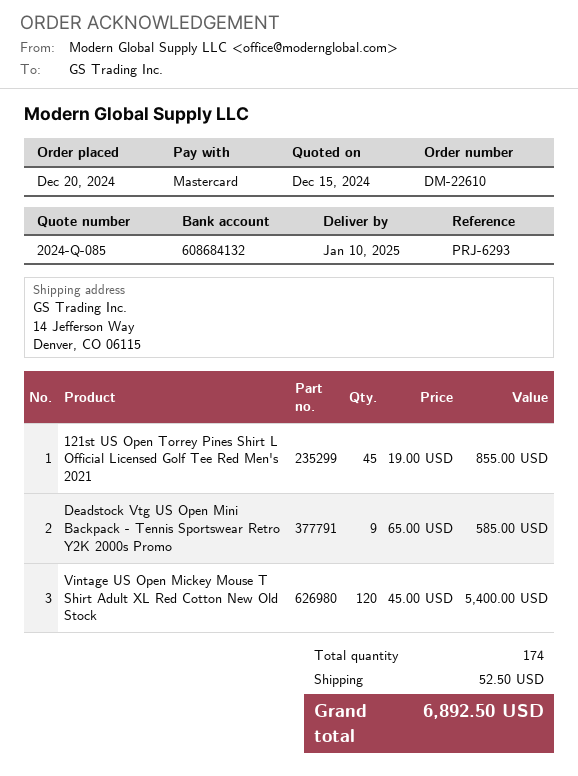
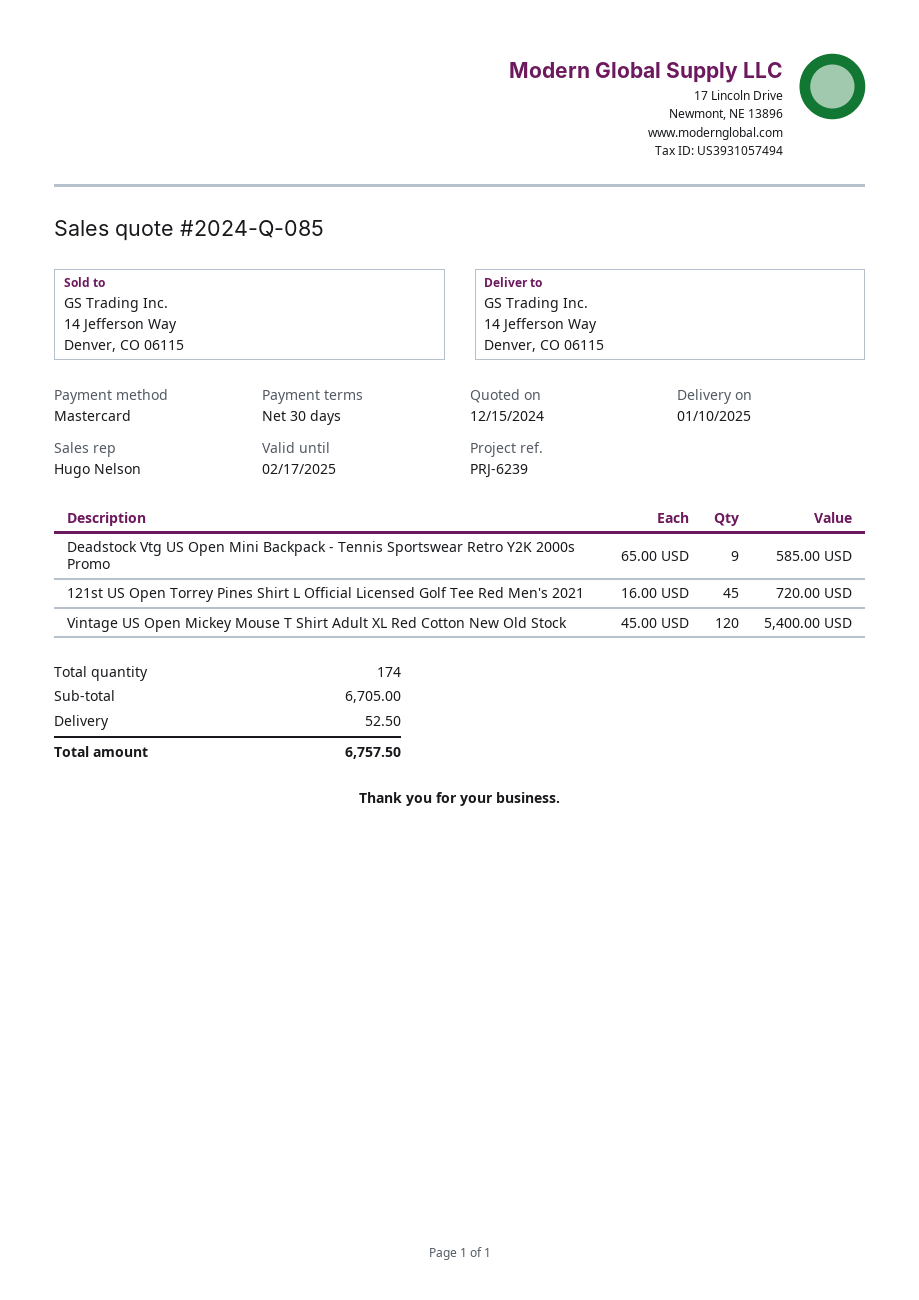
reference: PRJ-6293 -> PRJ-6239
121st US Open Torrey Pines Shirt L Official Licensed Golf Tee Red Men's 2021: 45 x 19.00 = 855.00 -> 45 x 16.00 = 720.00
total: 6892.50 -> 6757.50

